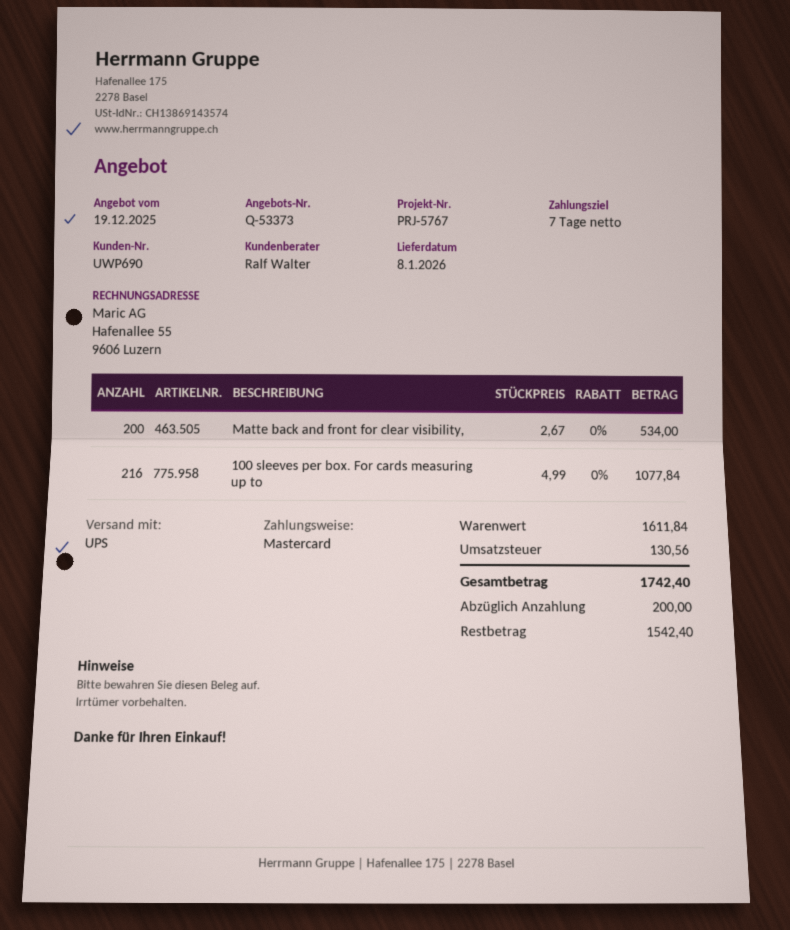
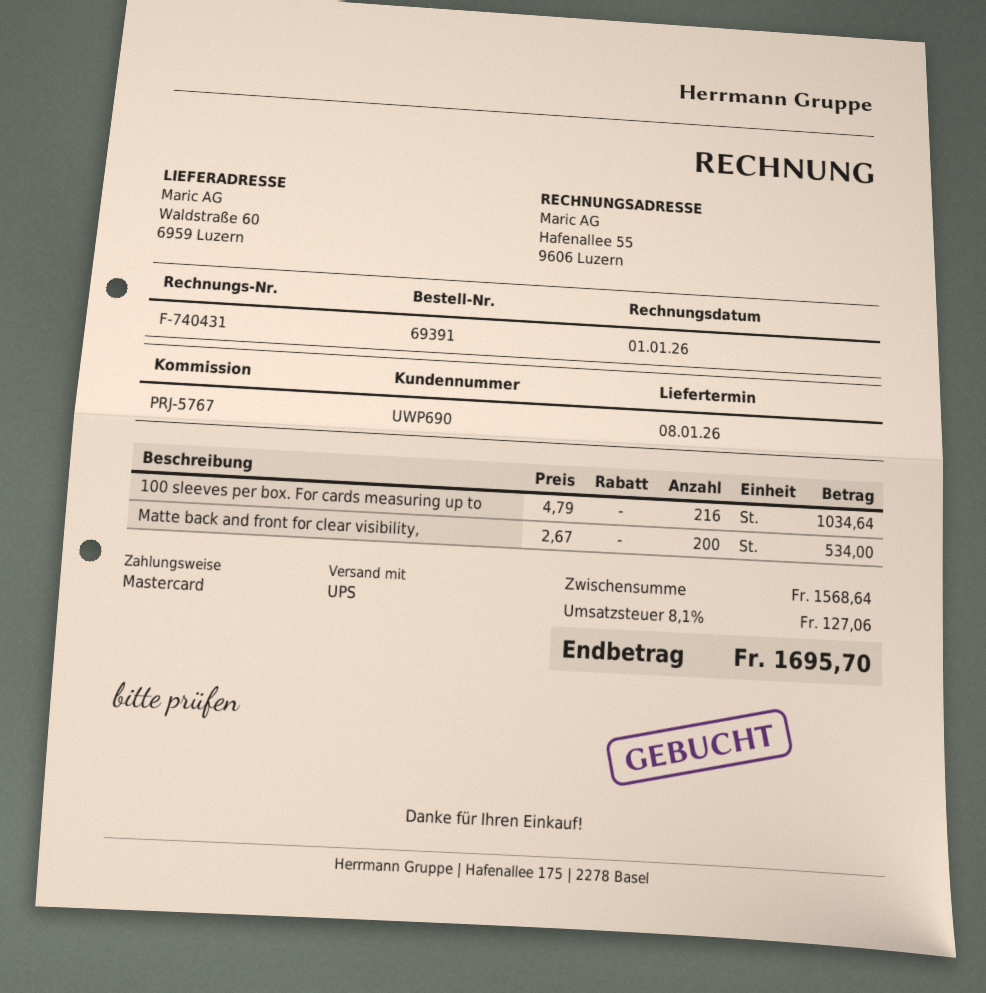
100 sleeves per box. For cards measuring up to: 216 x 4.99 = 1077.84 -> 216 x 4.79 = 1034.64
subtotal: 1611.84 -> 1568.64
tax: 130.56 -> 127.06
total: 1742.40 -> 1695.70

